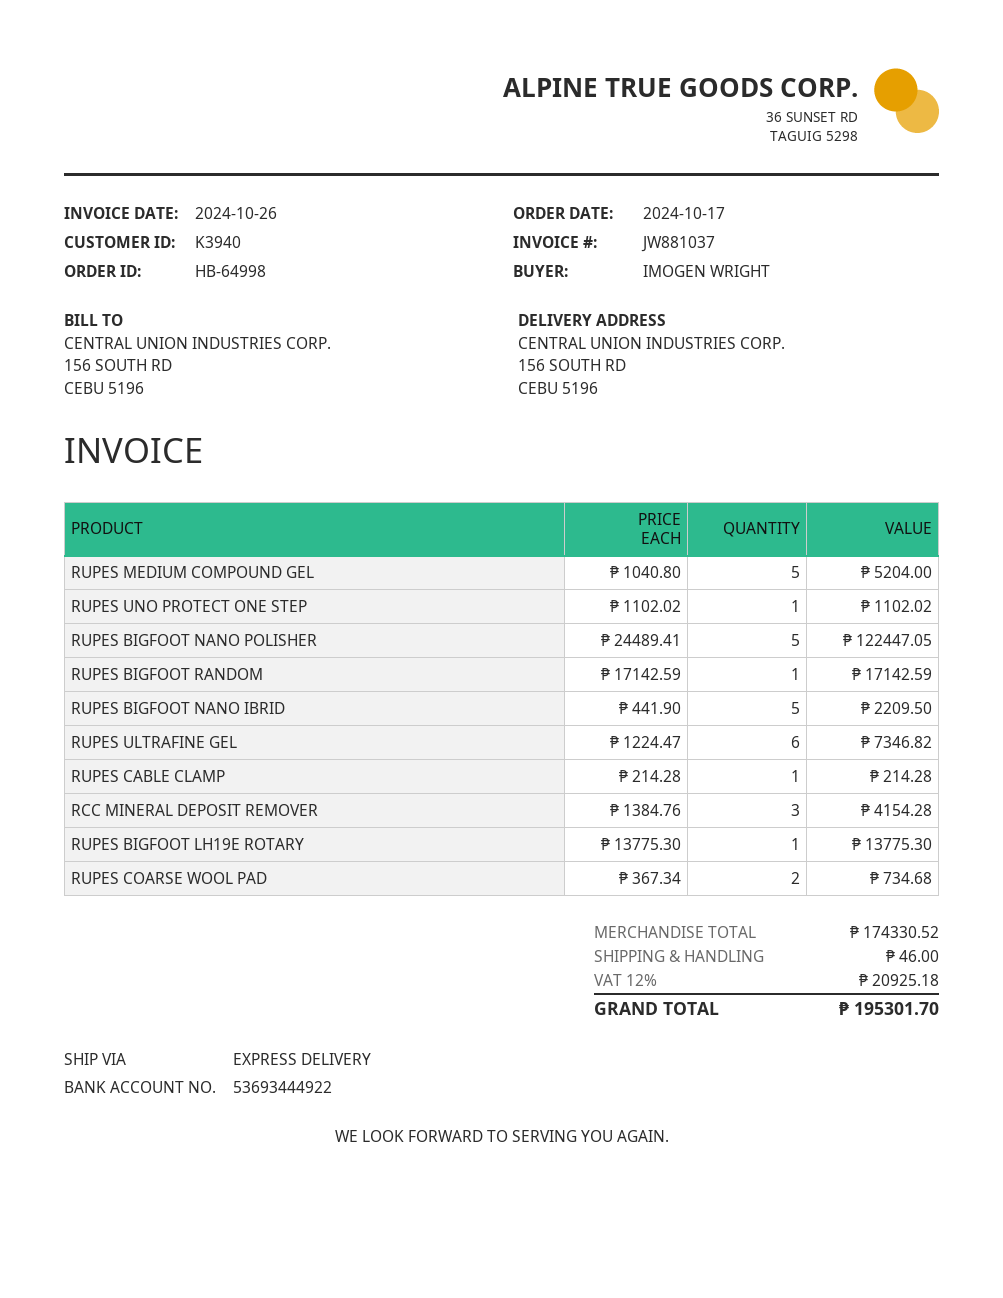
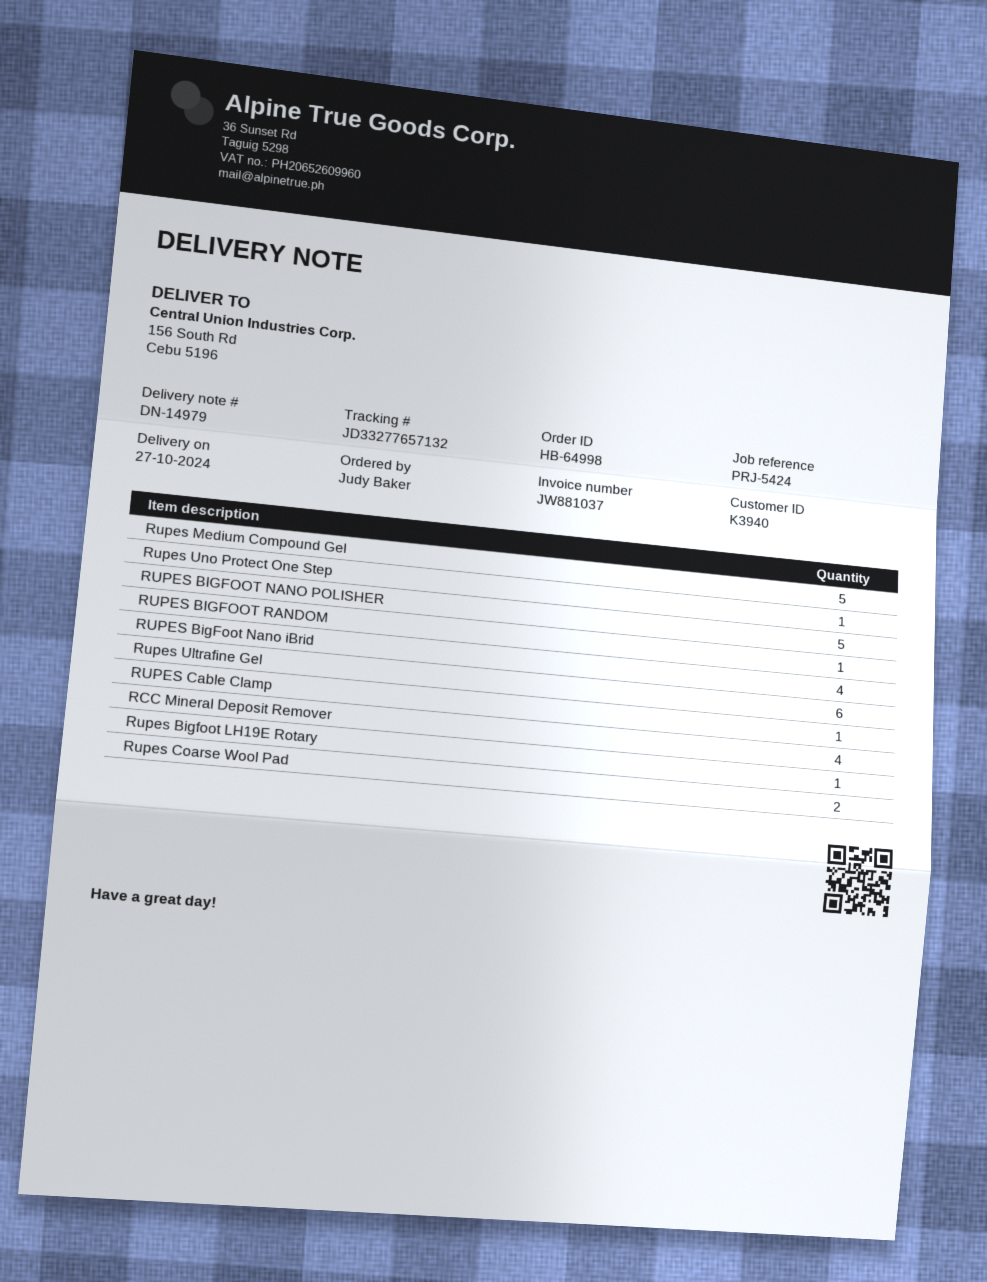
ordered by: IMOGEN WRIGHT -> Judy Baker
RUPES BIGFOOT NANO IBRID: 5 -> 4
RCC MINERAL DEPOSIT REMOVER: 3 -> 4

